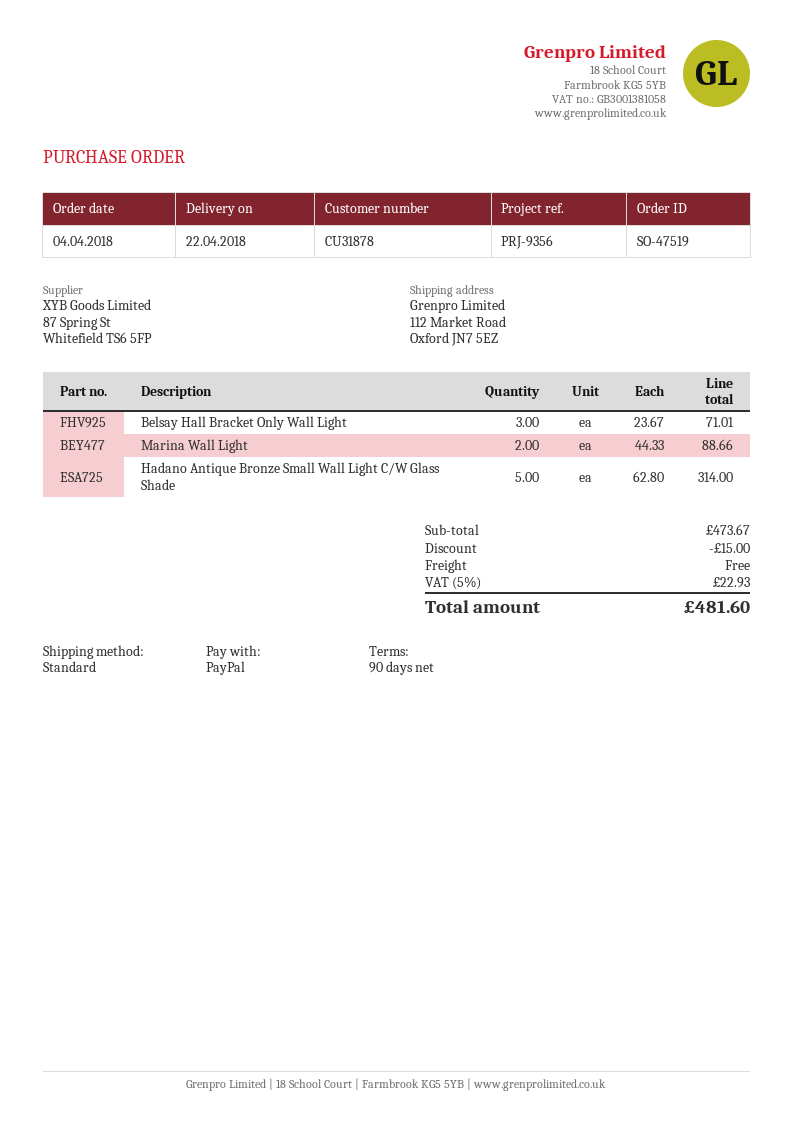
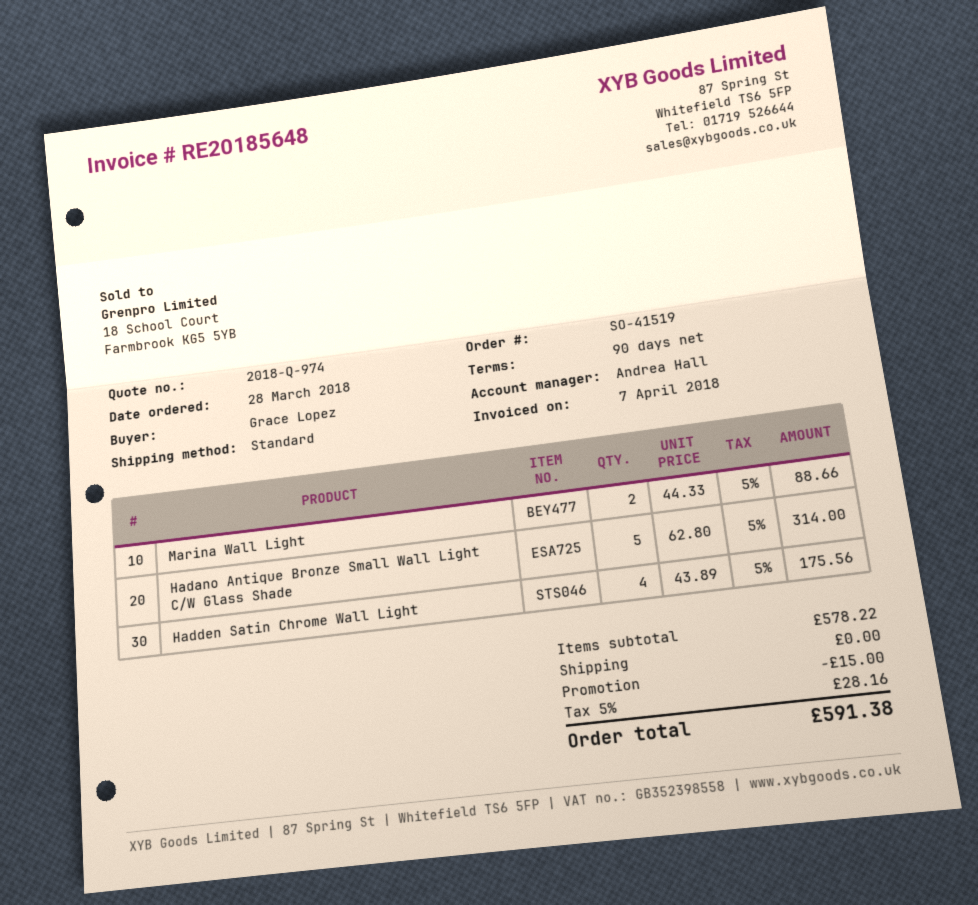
order number: SO-47519 -> SO-41519
order date: 2018-04-04 -> 2018-03-28
Belsay Hall Bracket Only Wall Light: 3 x 23.67 = 71.01 -> none
Hadden Satin Chrome Wall Light: none -> 4 x 43.89 = 175.56
subtotal: 473.67 -> 578.22
tax: 5% = 22.93 -> 5% = 28.16
total: 481.60 -> 591.38

